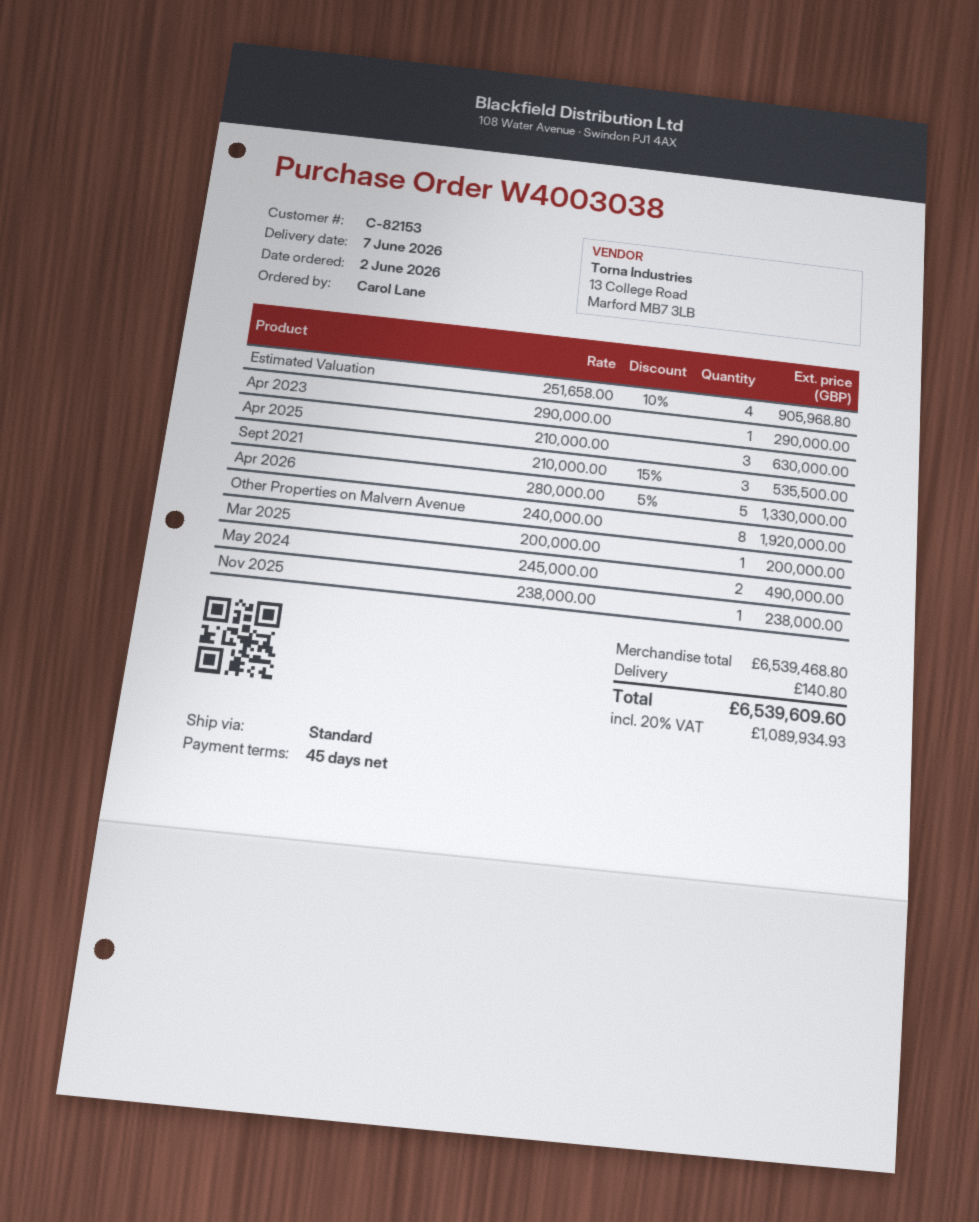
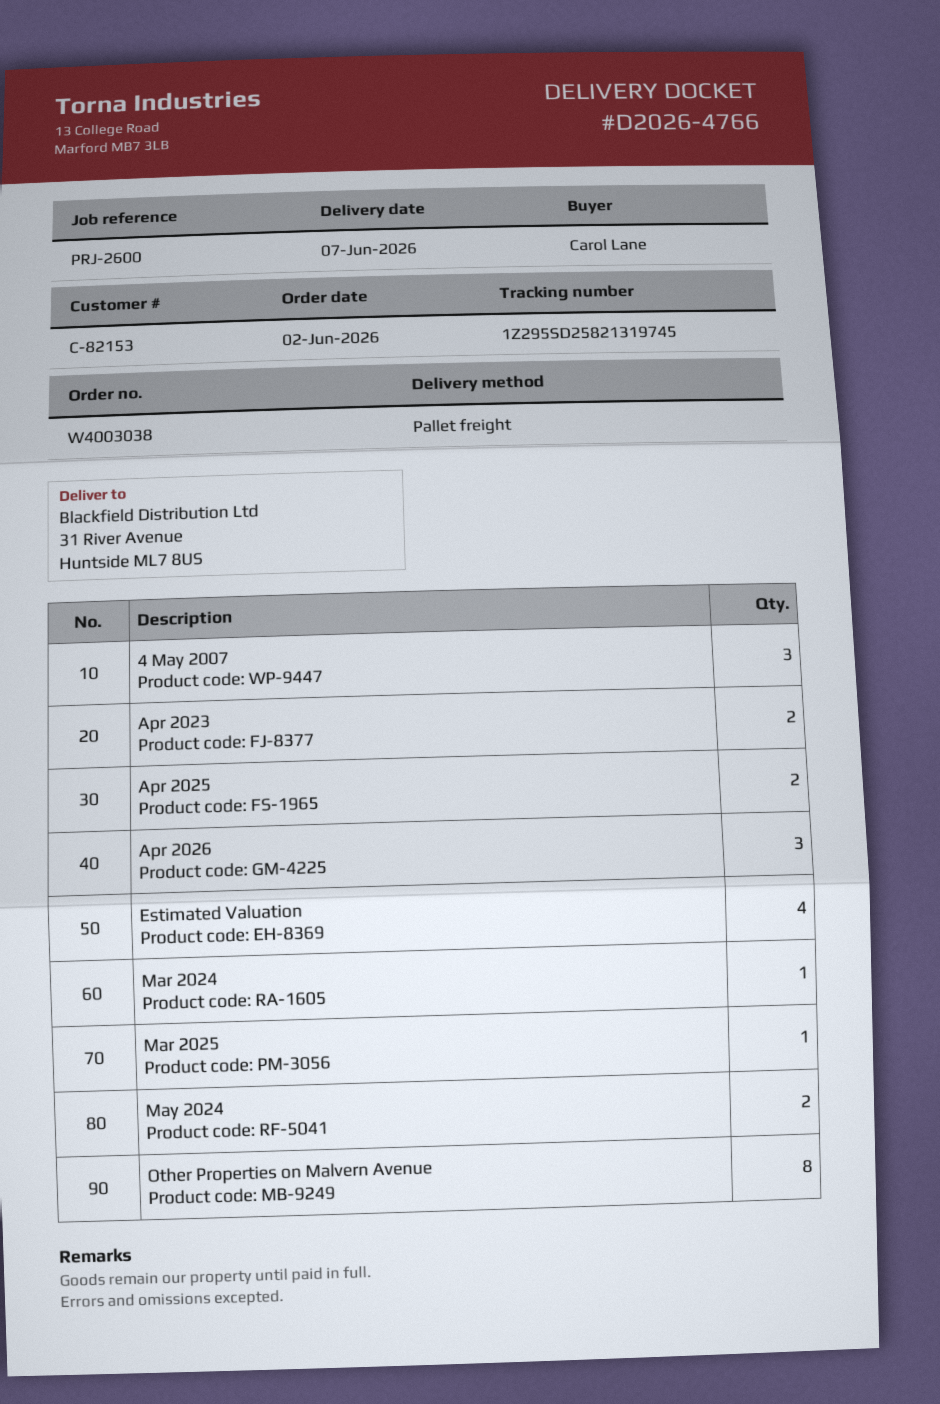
shipping method: standard -> pallet freight
Apr 2023: 1 -> 2
Apr 2025: 3 -> 2
Sept 2021: 3 -> none
Apr 2026: 5 -> 3
Nov 2025: 1 -> none
4 May 2007: none -> 3
Mar 2024: none -> 1

